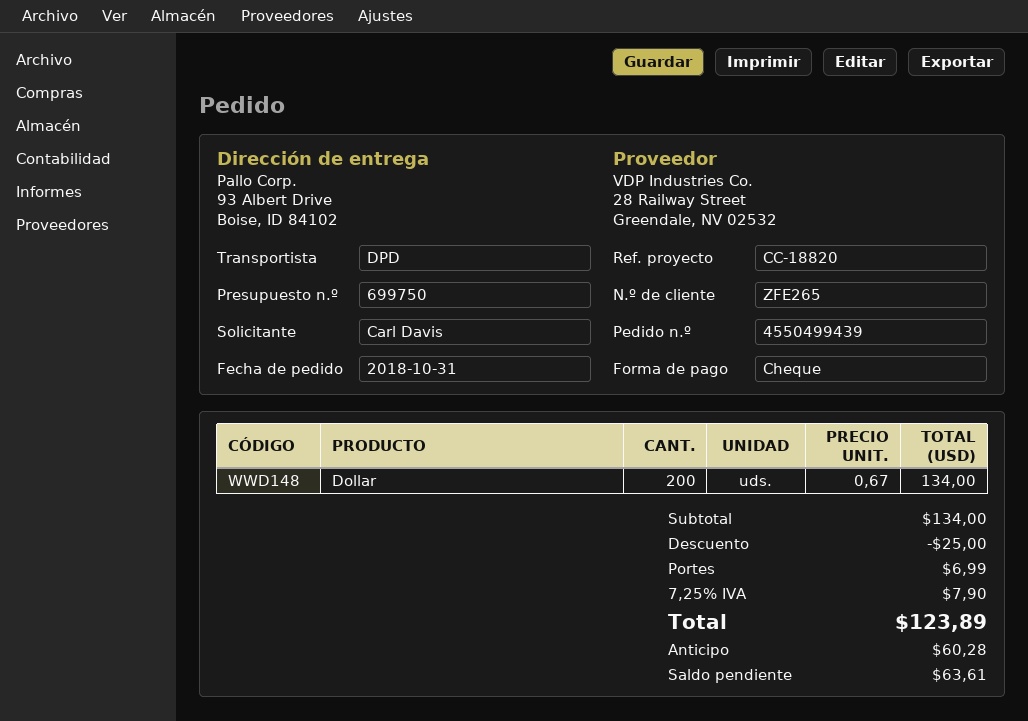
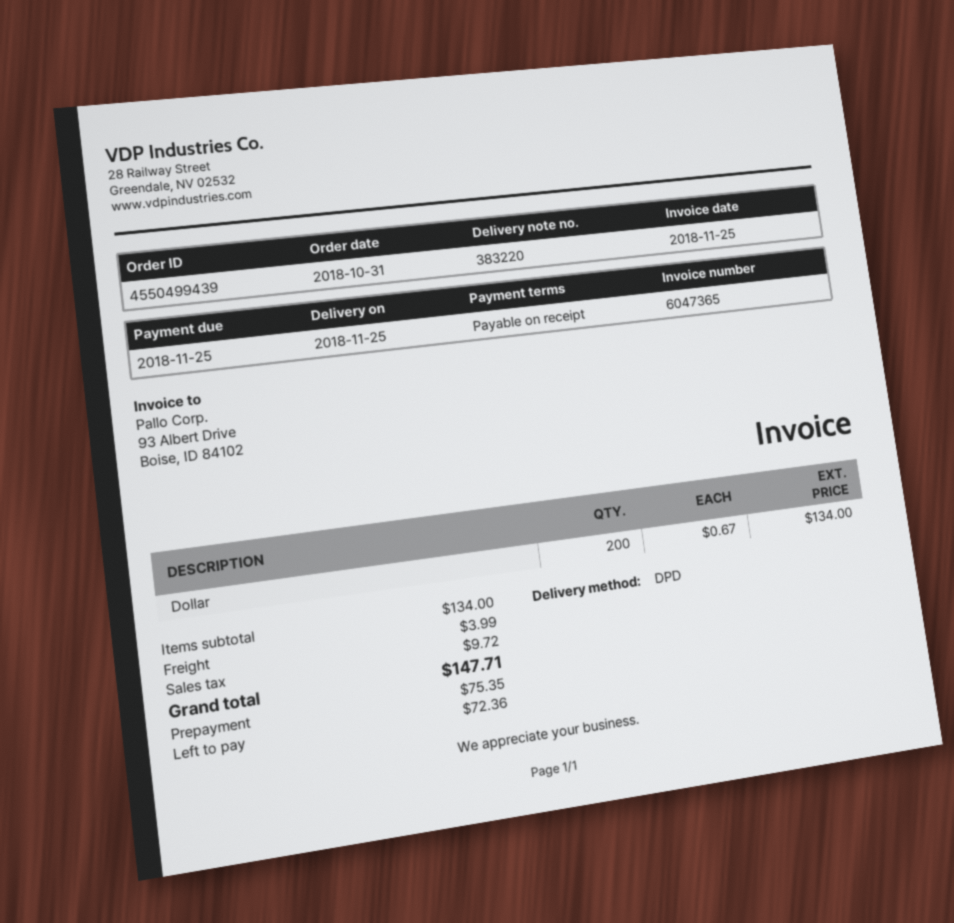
discount: 25.00 -> none
shipping: 6.99 -> 3.99
tax: 7.90 -> 9.72
total: 123.89 -> 147.71
deposit: 60.28 -> 75.35
balance: 63.61 -> 72.36

